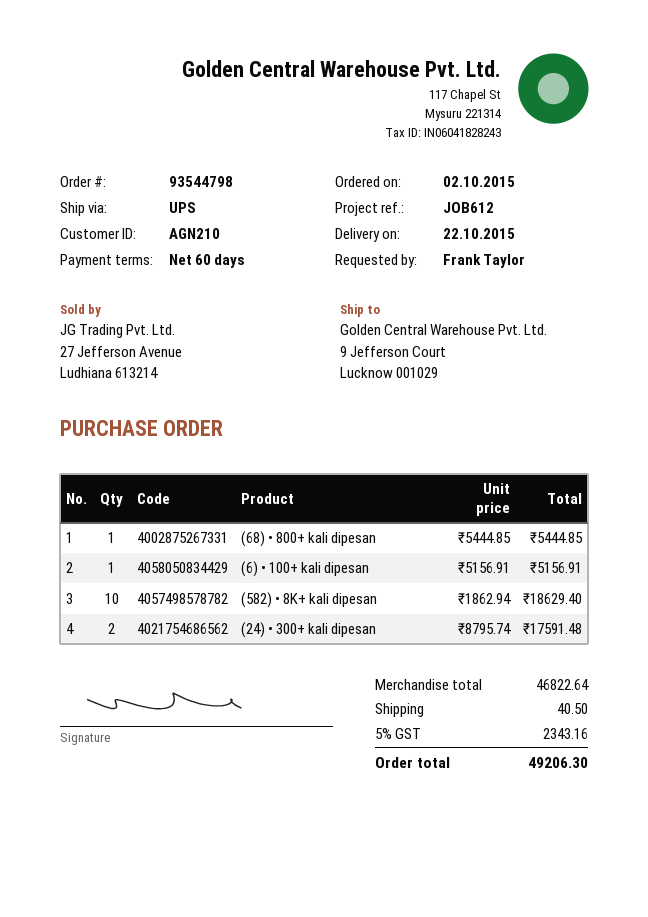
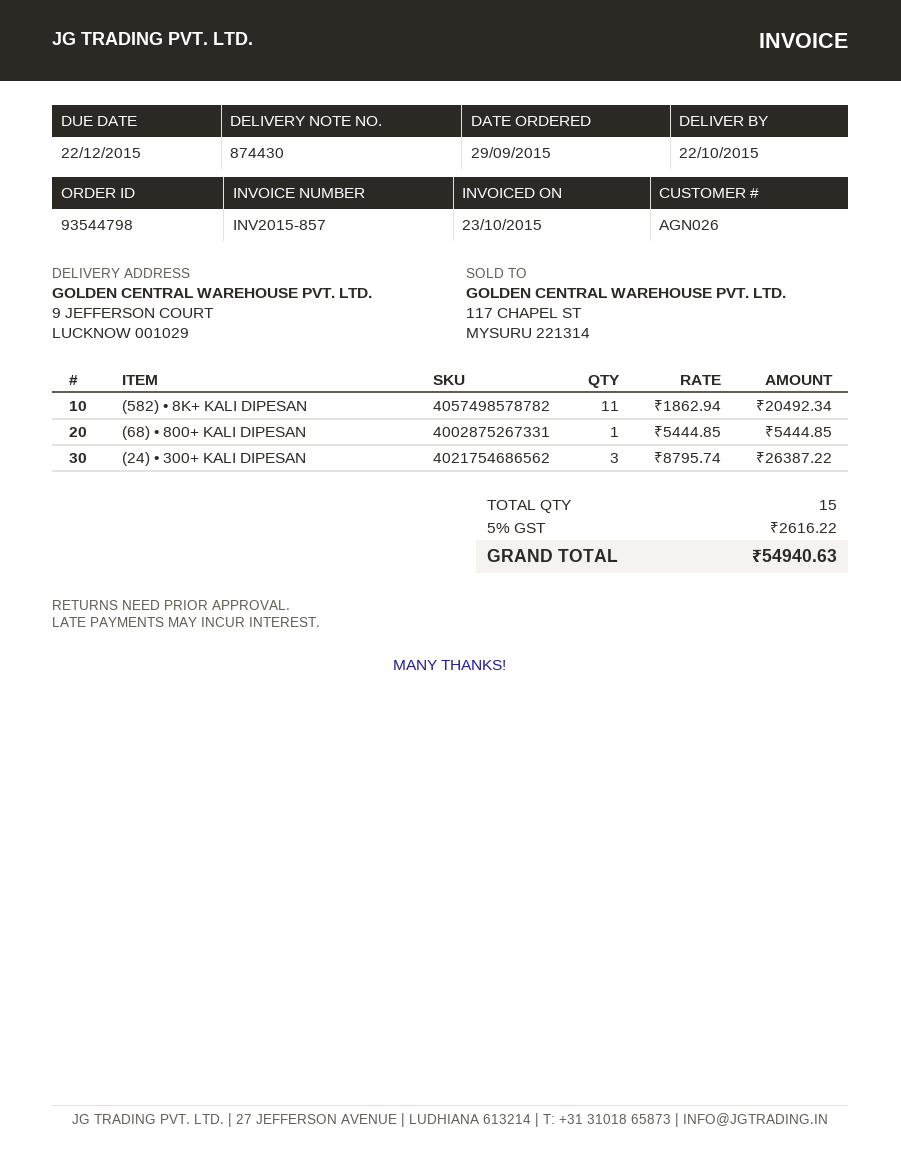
order date: 2015-10-02 -> 2015-09-29
customer number: AGN210 -> AGN026
(6) • 100+ kali dipesan: 1 x 5156.91 = 5156.91 -> none
(582) • 8K+ kali dipesan: 10 x 1862.94 = 18629.40 -> 11 x 1862.94 = 20492.34
(24) • 300+ kali dipesan: 2 x 8795.74 = 17591.48 -> 3 x 8795.74 = 26387.22
shipping: 40.50 -> none
tax: 5% = 2343.16 -> 5% = 2616.22
total: 49206.30 -> 54940.63

